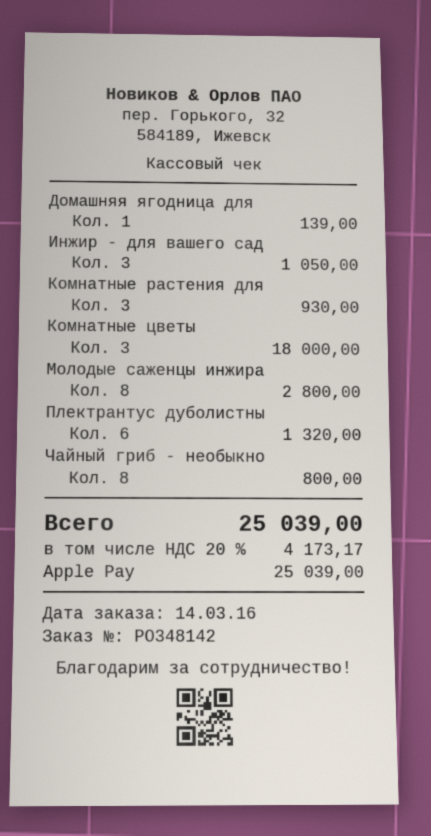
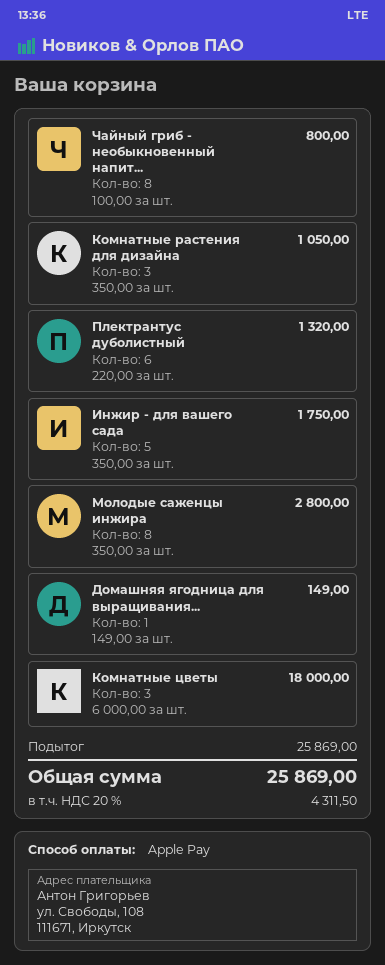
Домашняя ягодница для: 1 for 139.00 -> 1 for 149.00
Инжир - для вашего сад: 3 for 1050.00 -> 5 for 1750.00
Комнатные растения для: 3 for 930.00 -> 3 for 1050.00
tax: 20% = 4173.17 -> 20% = 4311.50
total: 25039.00 -> 25869.00

